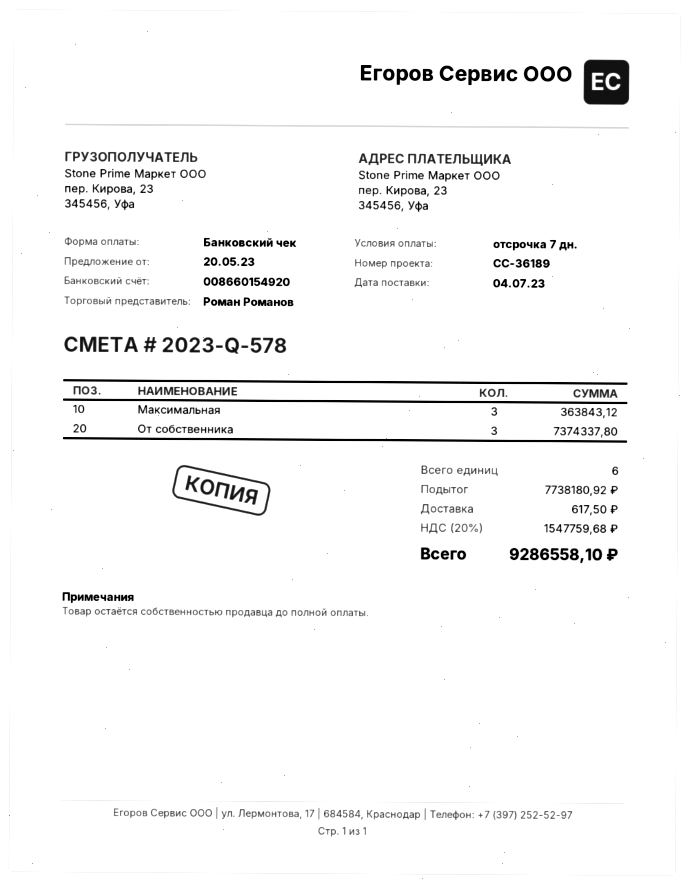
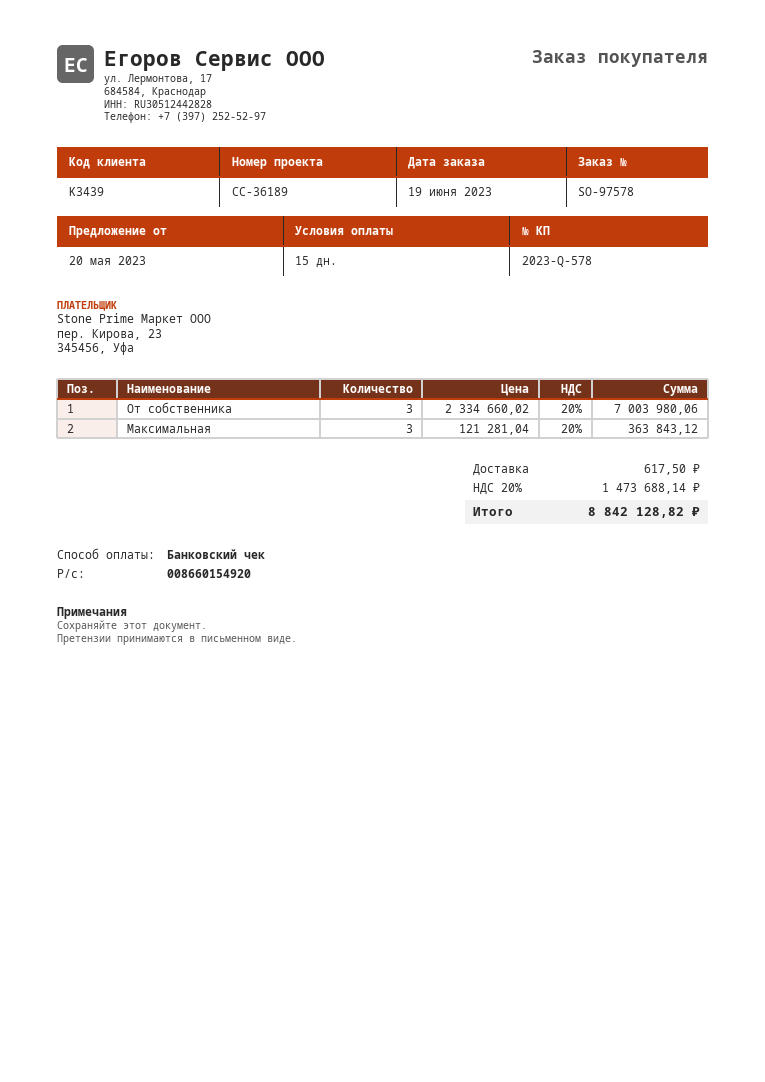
payment terms: 7 days -> 15 days
От собственника: 3 for 7374337.80 -> 3 for 7003980.06
tax: 20% = 1547759.68 -> 20% = 1473688.14
total: 9286558.10 -> 8842128.82

